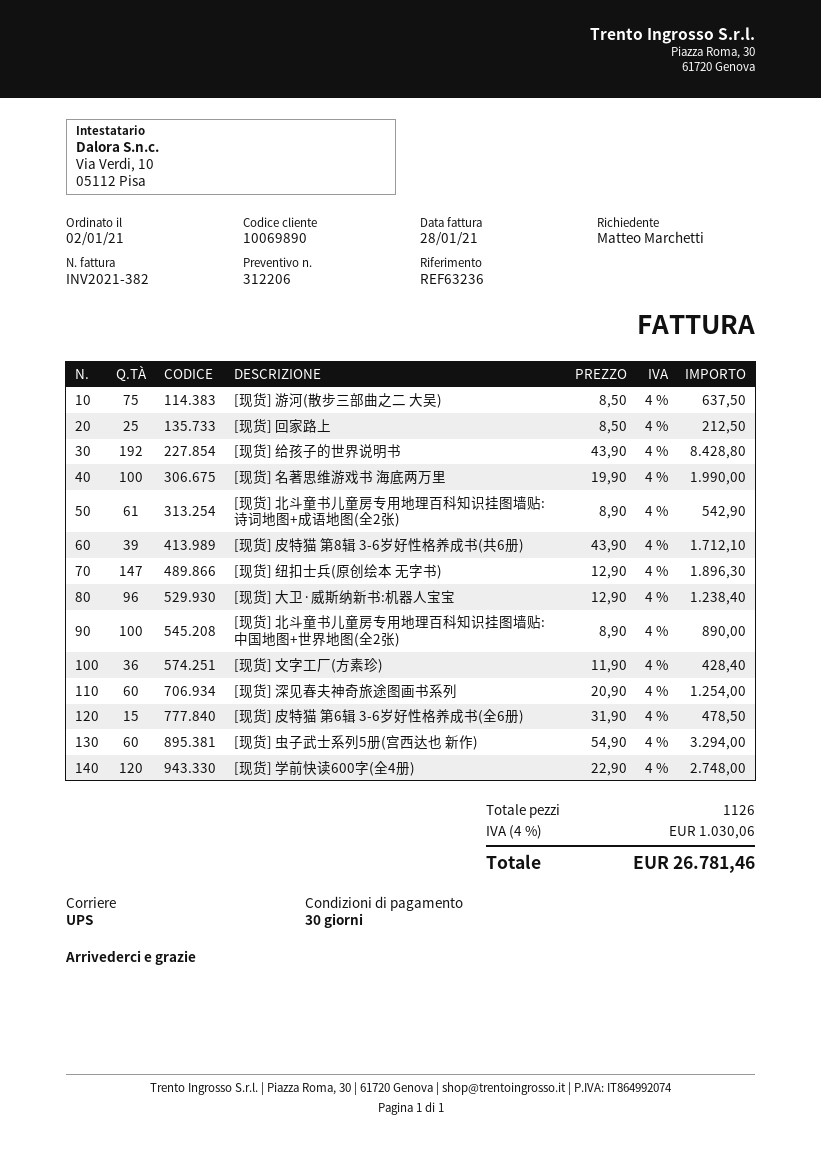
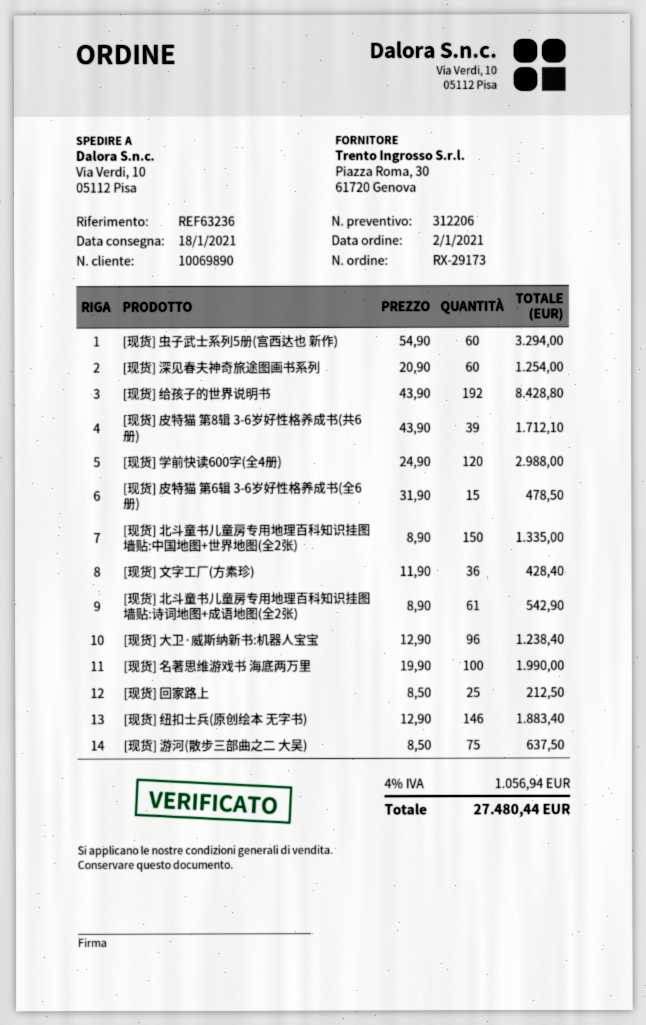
[现货] 纽扣士兵(原创绘本 无字书): 147 x 12.90 = 1896.30 -> 146 x 12.90 = 1883.40
[现货] 北斗童书儿童房专用地理百科知识挂图墙贴:中国地图+世界地图(全2张): 100 x 8.90 = 890.00 -> 150 x 8.90 = 1335.00
[现货] 学前快读600字(全4册): 120 x 22.90 = 2748.00 -> 120 x 24.90 = 2988.00
tax: 4% = 1030.06 -> 4% = 1056.94
total: 26781.46 -> 27480.44

